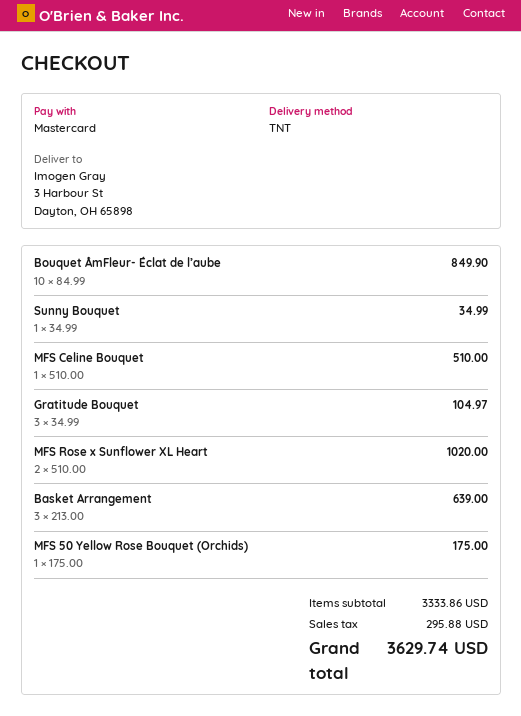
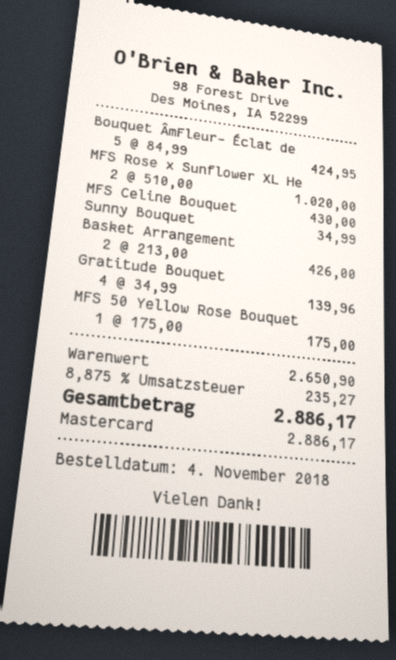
Bouquet ÂmFleur- Éclat de l’aube: 10 x 84.99 = 849.90 -> 5 x 84.99 = 424.95
MFS Celine Bouquet: 1 x 510.00 = 510.00 -> 1 x 430.00 = 430.00
Gratitude Bouquet: 3 x 34.99 = 104.97 -> 4 x 34.99 = 139.96
Basket Arrangement: 3 x 213.00 = 639.00 -> 2 x 213.00 = 426.00
subtotal: 3333.86 -> 2650.90
tax: 295.88 -> 235.27
total: 3629.74 -> 2886.17

